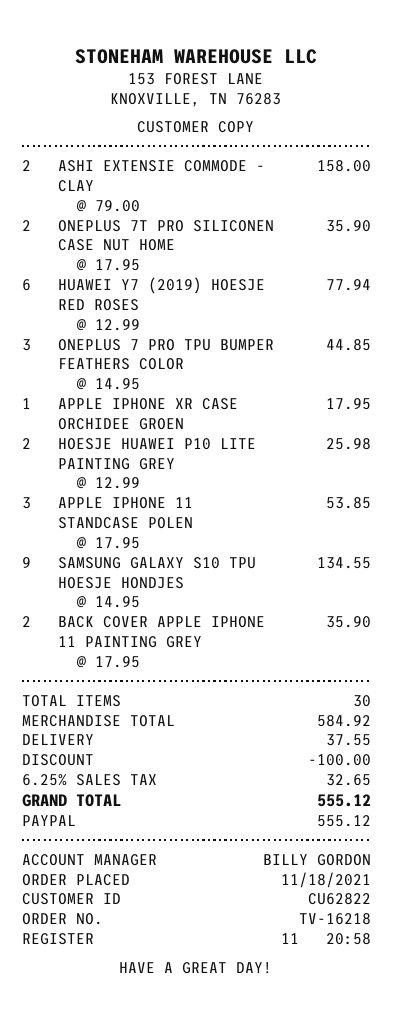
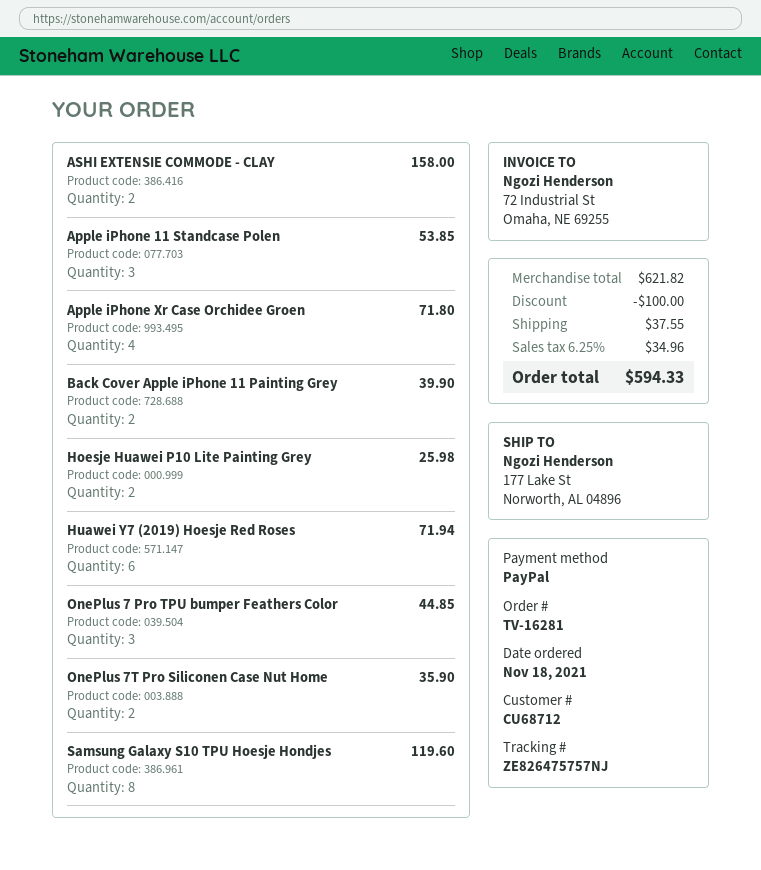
order number: TV-16218 -> TV-16281
customer number: CU62822 -> CU68712
HUAWEI Y7 (2019) HOESJE RED ROSES: 6 for 77.94 -> 6 for 71.94
APPLE IPHONE XR CASE ORCHIDEE GROEN: 1 for 17.95 -> 4 for 71.80
SAMSUNG GALAXY S10 TPU HOESJE HONDJES: 9 for 134.55 -> 8 for 119.60
BACK COVER APPLE IPHONE 11 PAINTING GREY: 2 for 35.90 -> 2 for 39.90
subtotal: 584.92 -> 621.82
tax: 6.25% = 32.65 -> 6.25% = 34.96
total: 555.12 -> 594.33

